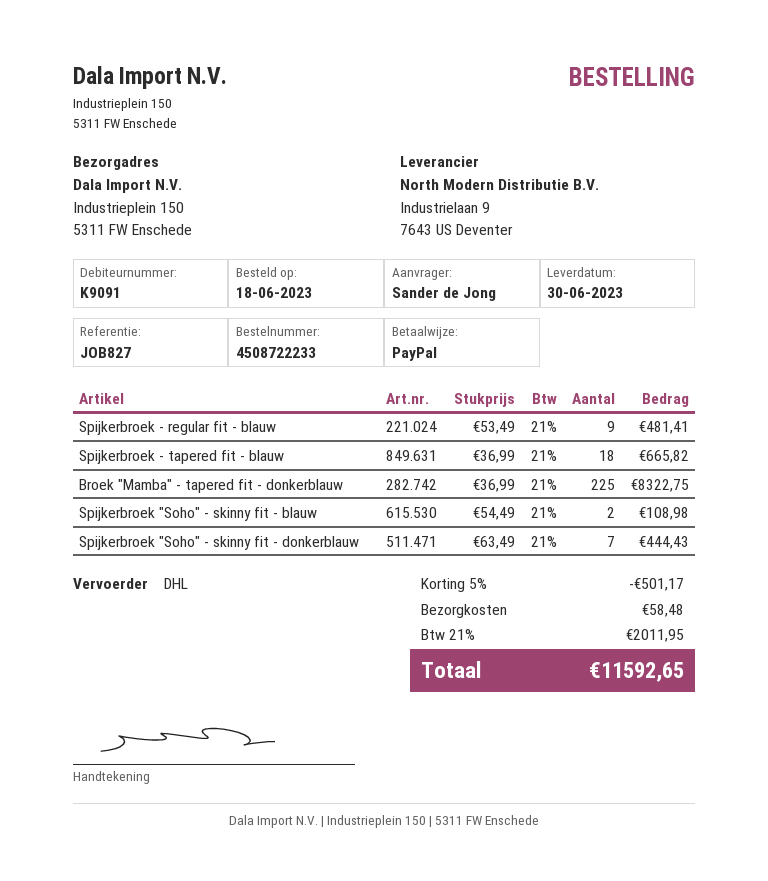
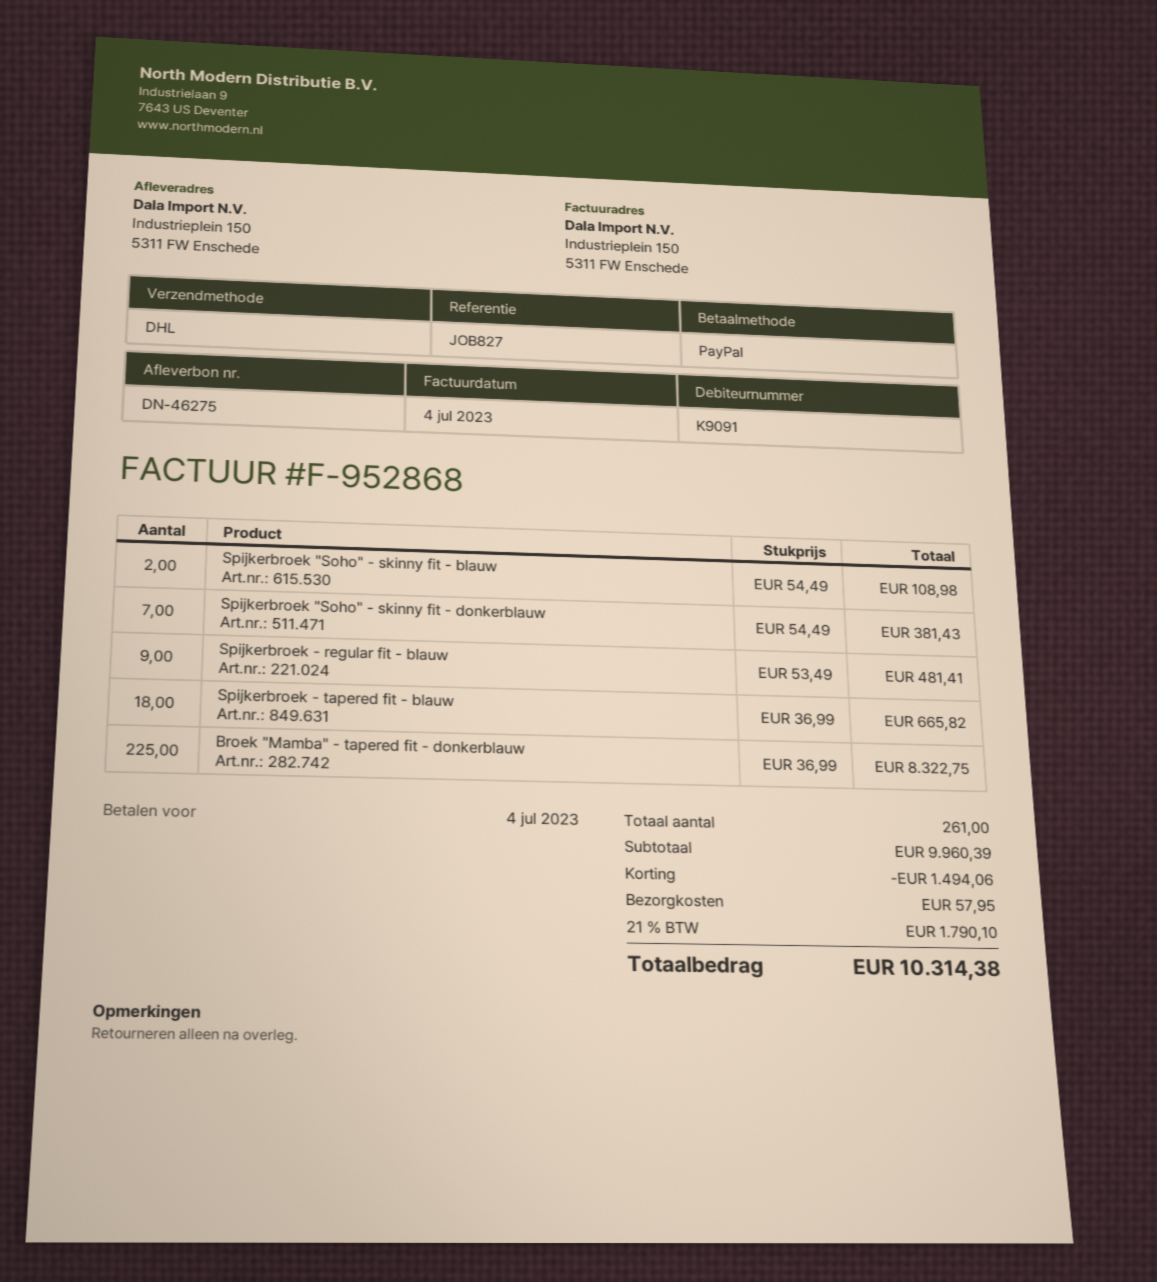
Spijkerbroek "Soho" - skinny fit - donkerblauw: 7 x 63.49 = 444.43 -> 7 x 54.49 = 381.43
discount: 501.17 -> 1494.06
shipping: 58.48 -> 57.95
tax: 21% = 2011.95 -> 21% = 1790.10
total: 11592.65 -> 10314.38

